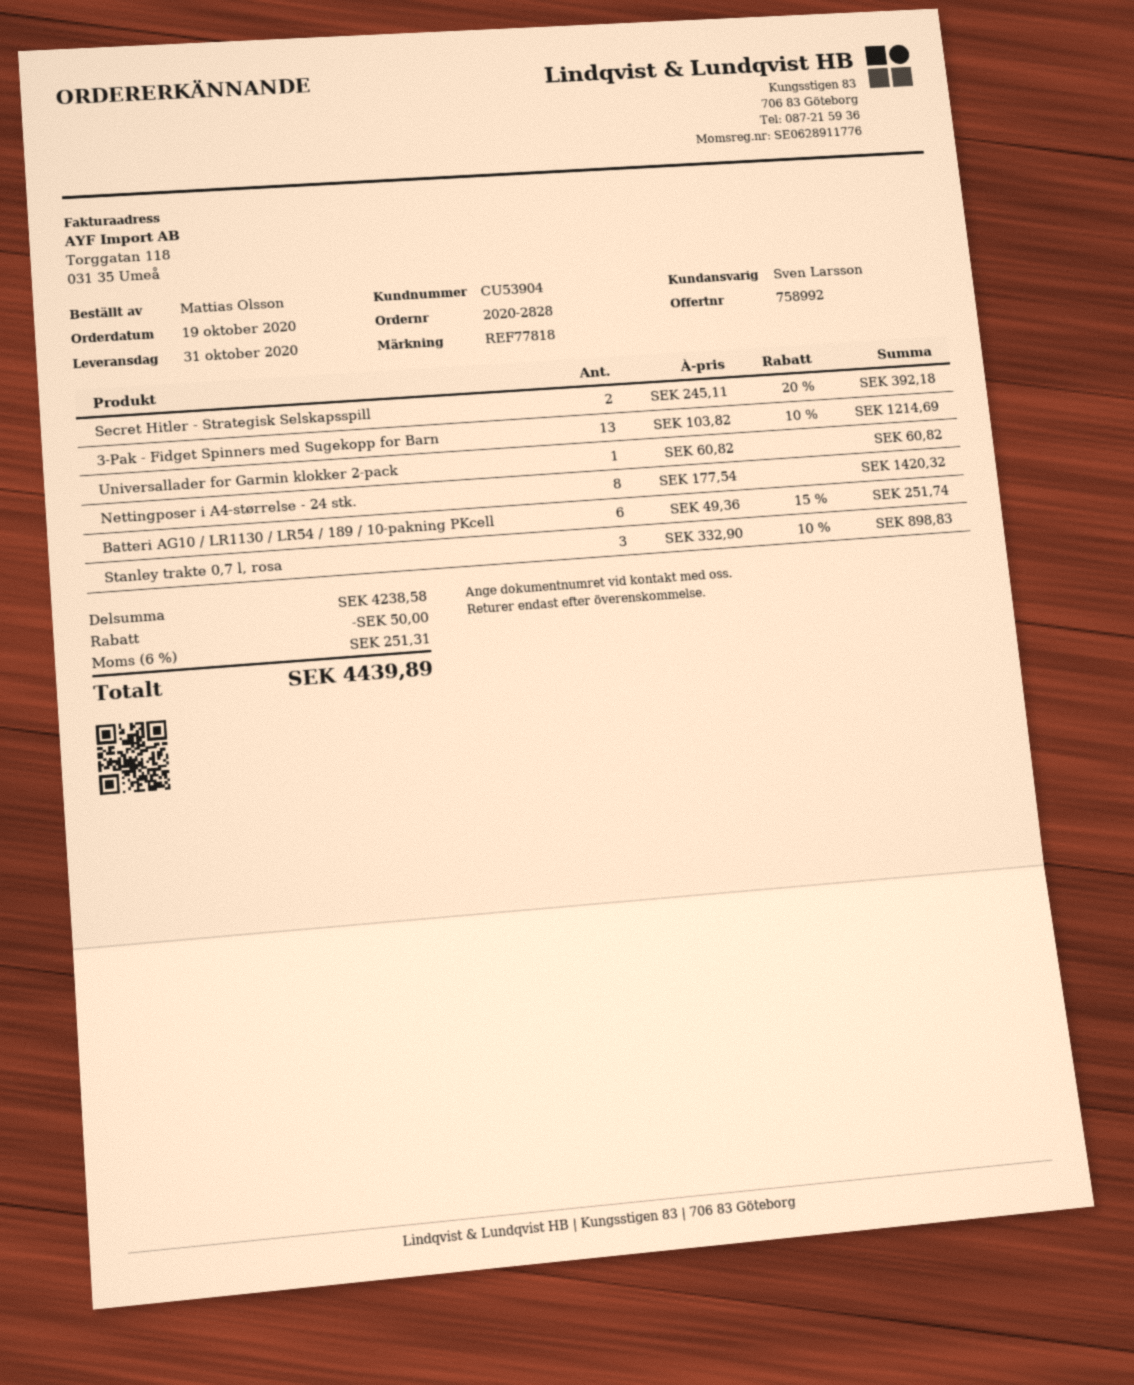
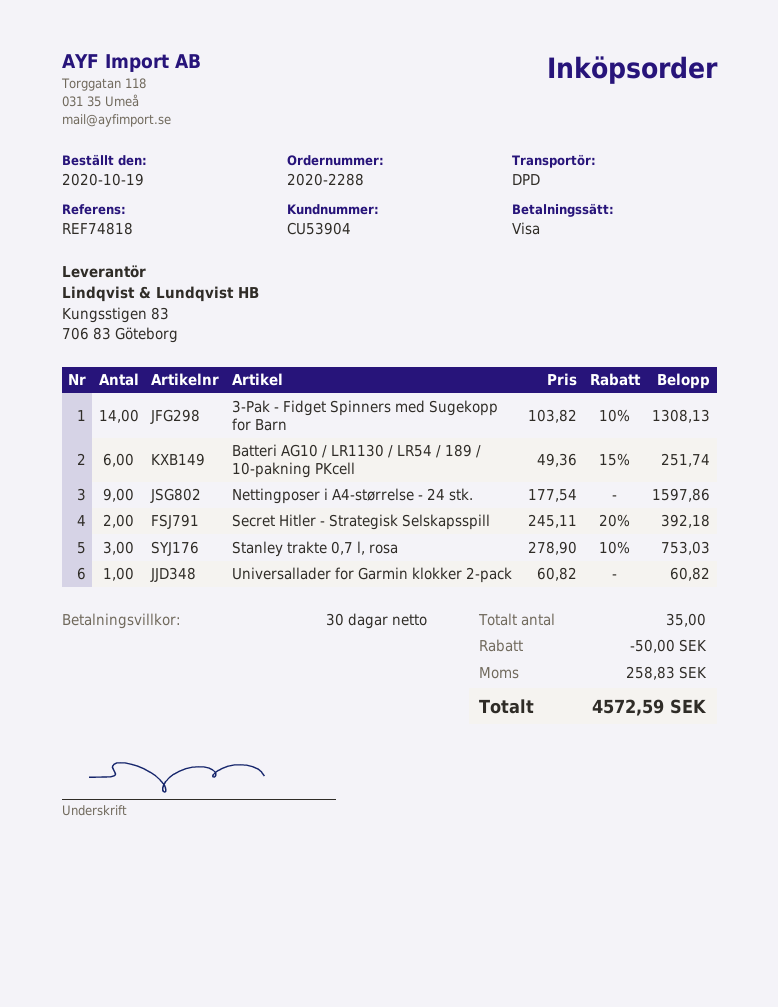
order number: 2020-2828 -> 2020-2288
reference: REF77818 -> REF74818
3-Pak - Fidget Spinners med Sugekopp for Barn: 13 x 103.82 - 10% = 1214.69 -> 14 x 103.82 - 10% = 1308.13
Nettingposer i A4-størrelse - 24 stk.: 8 x 177.54 = 1420.32 -> 9 x 177.54 = 1597.86
Stanley trakte 0,7 l, rosa: 3 x 332.90 - 10% = 898.83 -> 3 x 278.90 - 10% = 753.03
tax: 251.31 -> 258.83
total: 4439.89 -> 4572.59

